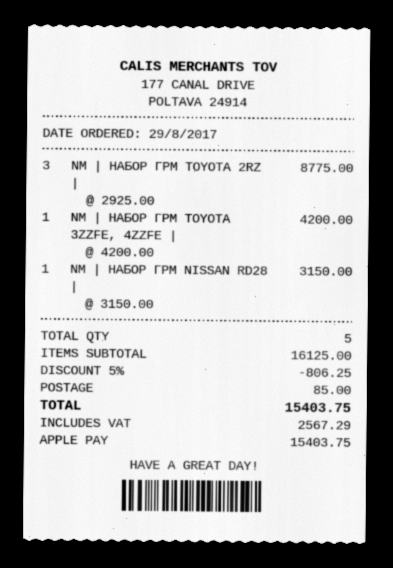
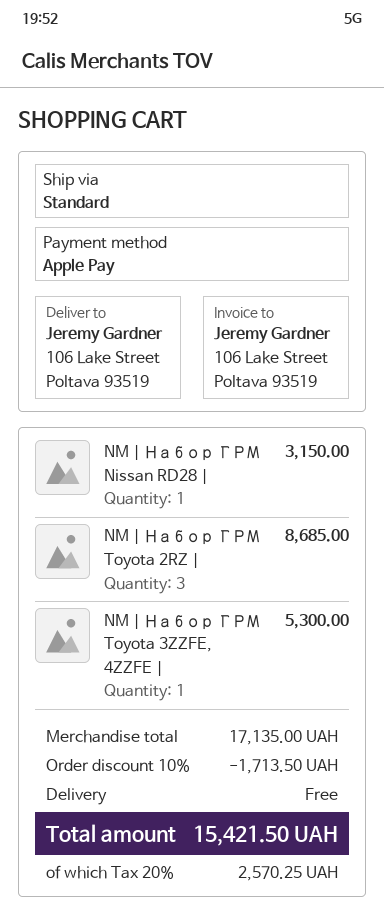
NM | НАБОР ГРМ TOYOTA 2RZ |: 3 for 8775.00 -> 3 for 8685.00
NM | НАБОР ГРМ TOYOTA 3ZZFE, 4ZZFE |: 1 for 4200.00 -> 1 for 5300.00
subtotal: 16125.00 -> 17135.00
discount: 5% = 806.25 -> 10% = 1713.50
shipping: 85.00 -> 0.00
tax: 2567.29 -> 2570.25
total: 15403.75 -> 15421.50

